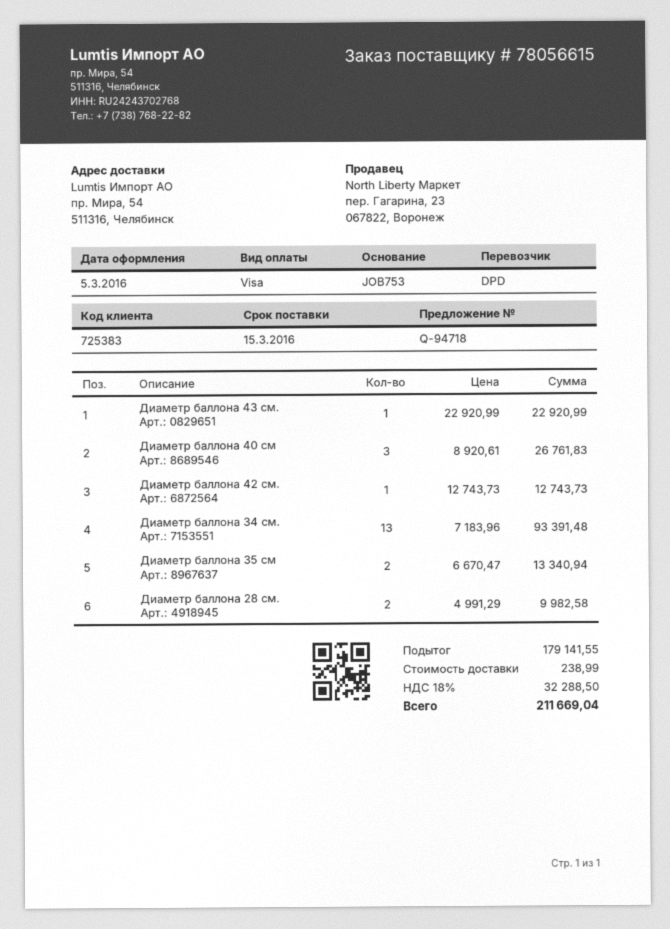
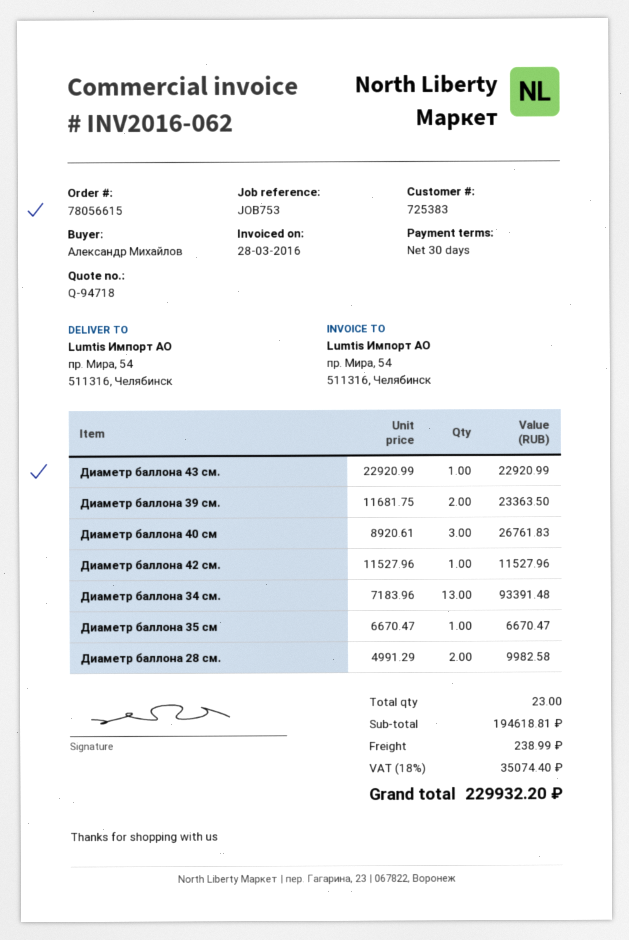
Диаметр баллона 42 см.: 1 x 12743.73 = 12743.73 -> 1 x 11527.96 = 11527.96
Диаметр баллона 35 см: 2 x 6670.47 = 13340.94 -> 1 x 6670.47 = 6670.47
Диаметр баллона 39 см.: none -> 2 x 11681.75 = 23363.50
subtotal: 179141.55 -> 194618.81
tax: 18% = 32288.50 -> 18% = 35074.40
total: 211669.04 -> 229932.20

